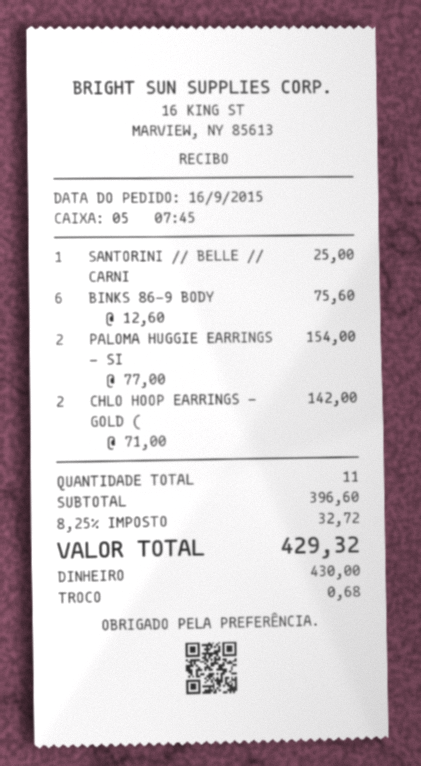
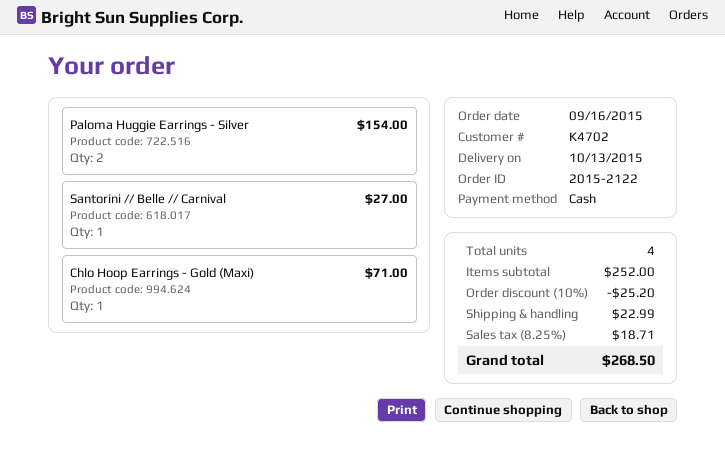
SANTORINI // BELLE // CARNI: 1 for 25.00 -> 1 for 27.00
BINKS 86-9 BODY: 6 for 75.60 -> none
CHLO HOOP EARRINGS - GOLD (: 2 for 142.00 -> 1 for 71.00
total quantity: 11 -> 4
subtotal: 396.60 -> 252.00
discount: none -> 10% = 25.20
shipping: none -> 22.99
tax: 8.25% = 32.72 -> 8.25% = 18.71
total: 429.32 -> 268.50

